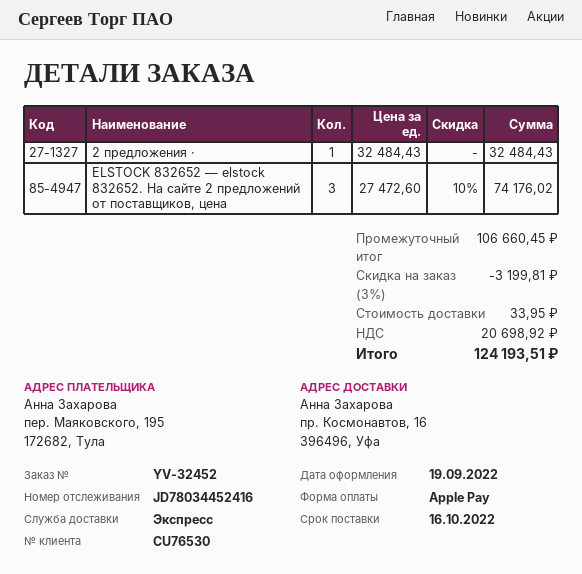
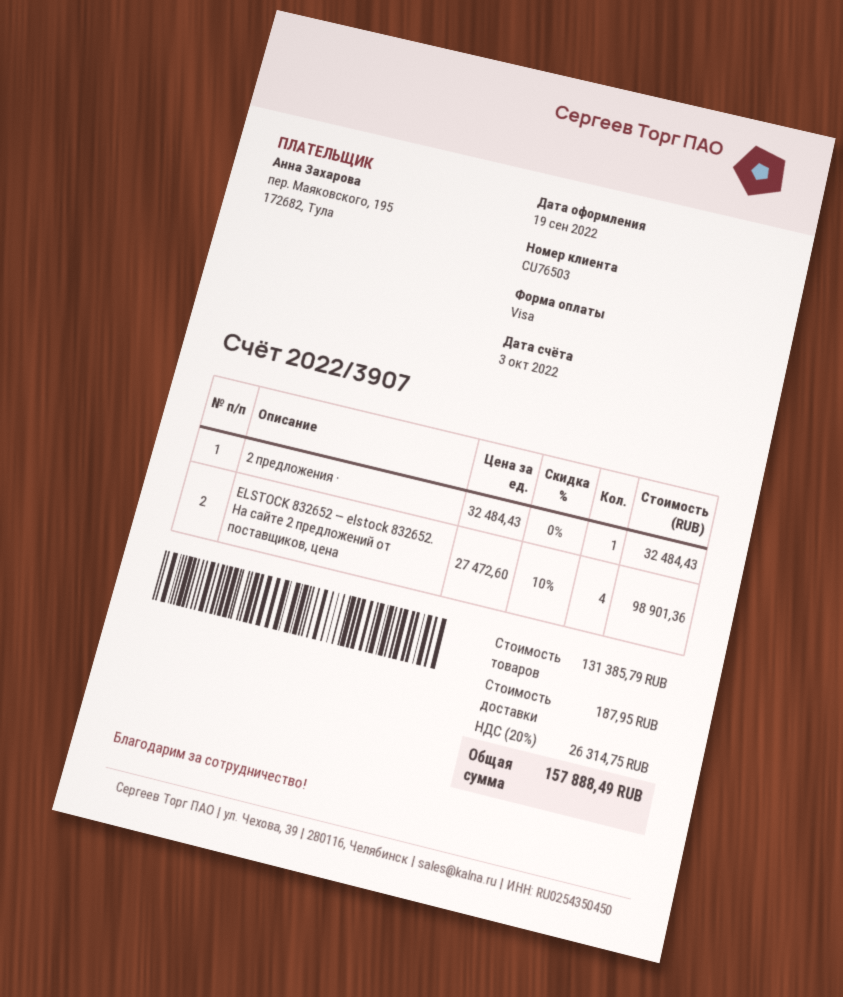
customer number: CU76530 -> CU76503
payment method: Apple Pay -> Visa
ELSTOCK 832652 — elstock 832652. На сайте 2 предложений от поставщиков, цена: 3 x 27472.60 - 10% = 74176.02 -> 4 x 27472.60 - 10% = 98901.36
subtotal: 106660.45 -> 131385.79
discount: 3% = 3199.81 -> none
shipping: 33.95 -> 187.95
tax: 20698.92 -> 26314.75
total: 124193.51 -> 157888.49

